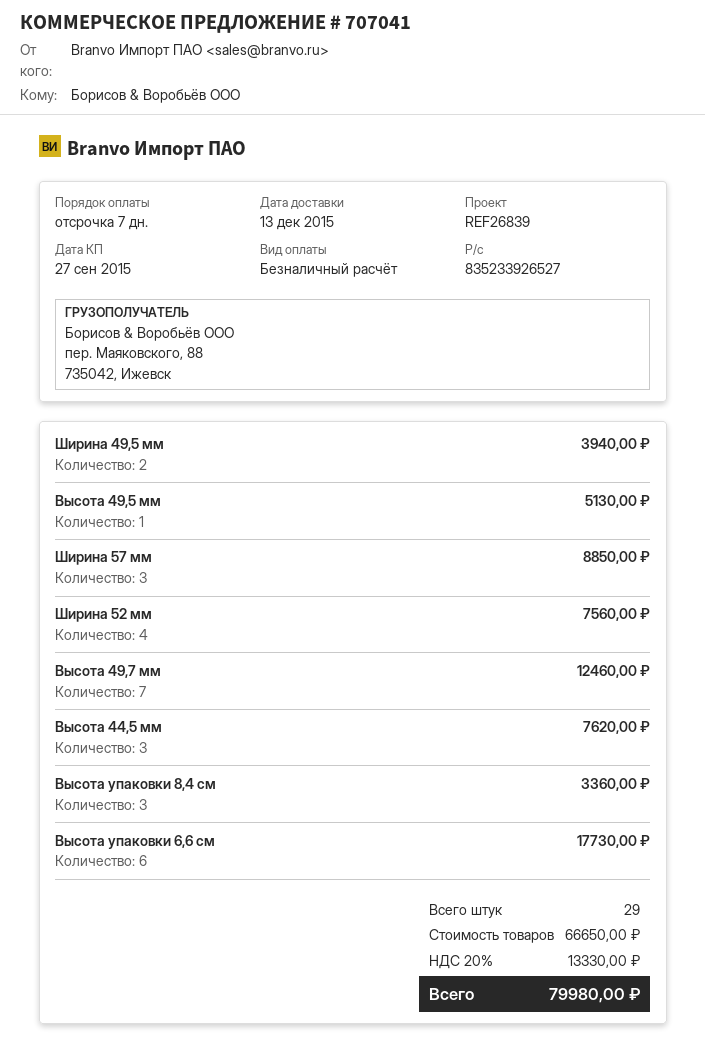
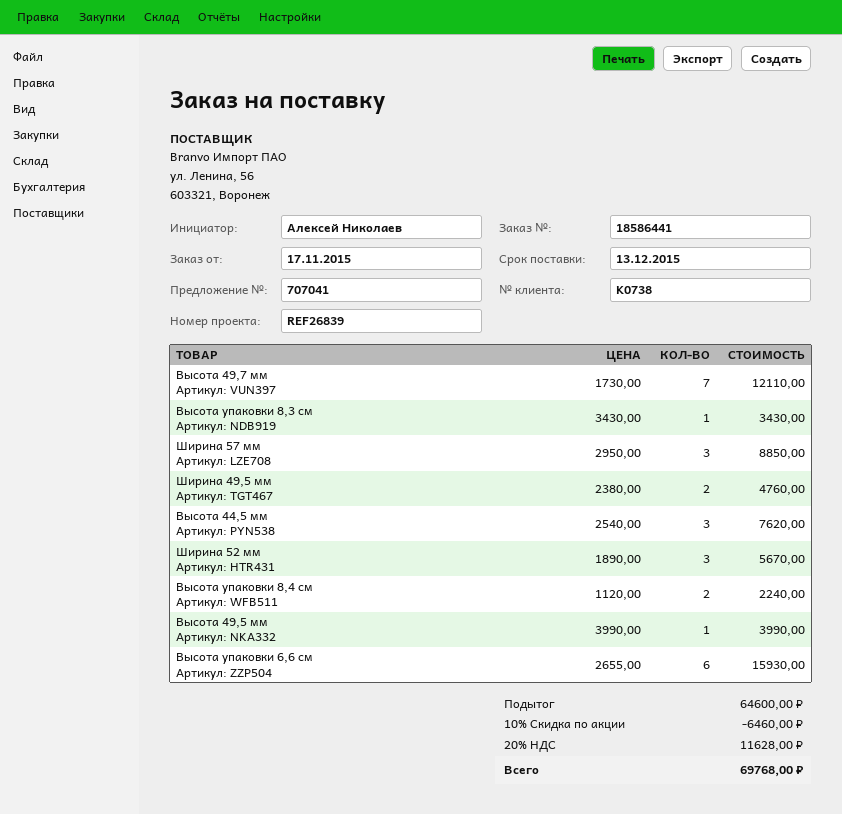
Ширина 49,5 мм: 2 for 3940.00 -> 2 for 4760.00
Высота 49,5 мм: 1 for 5130.00 -> 1 for 3990.00
Ширина 52 мм: 4 for 7560.00 -> 3 for 5670.00
Высота 49,7 мм: 7 for 12460.00 -> 7 for 12110.00
Высота упаковки 8,4 см: 3 for 3360.00 -> 2 for 2240.00
Высота упаковки 6,6 см: 6 for 17730.00 -> 6 for 15930.00
Высота упаковки 8,3 см: none -> 1 for 3430.00
subtotal: 66650.00 -> 64600.00
discount: none -> 10% = 6460.00
tax: 20% = 13330.00 -> 20% = 11628.00
total: 79980.00 -> 69768.00

